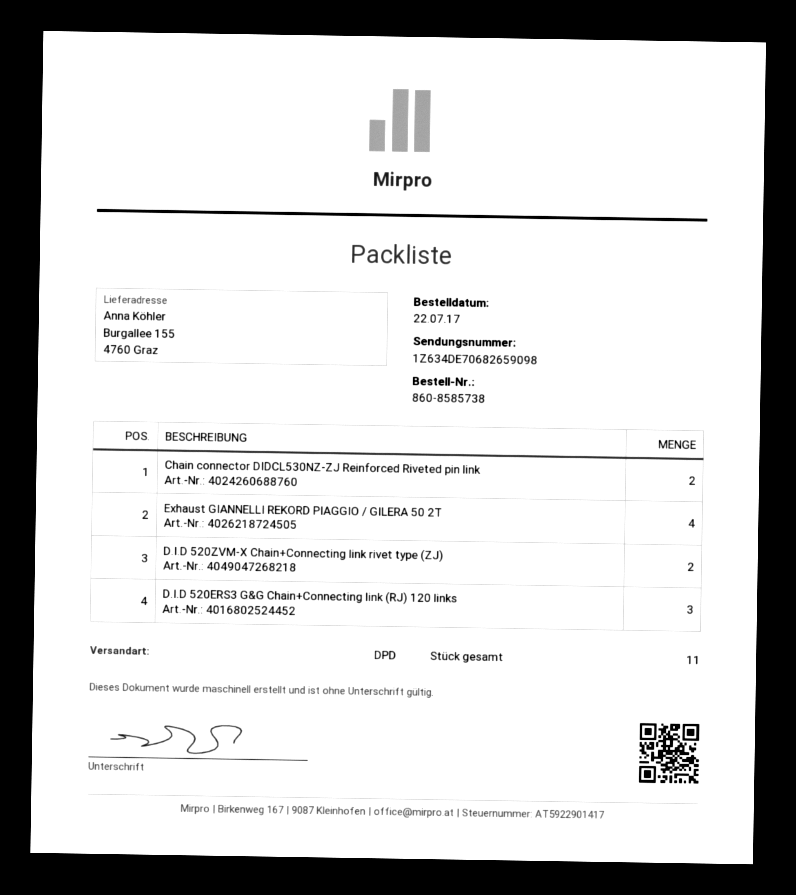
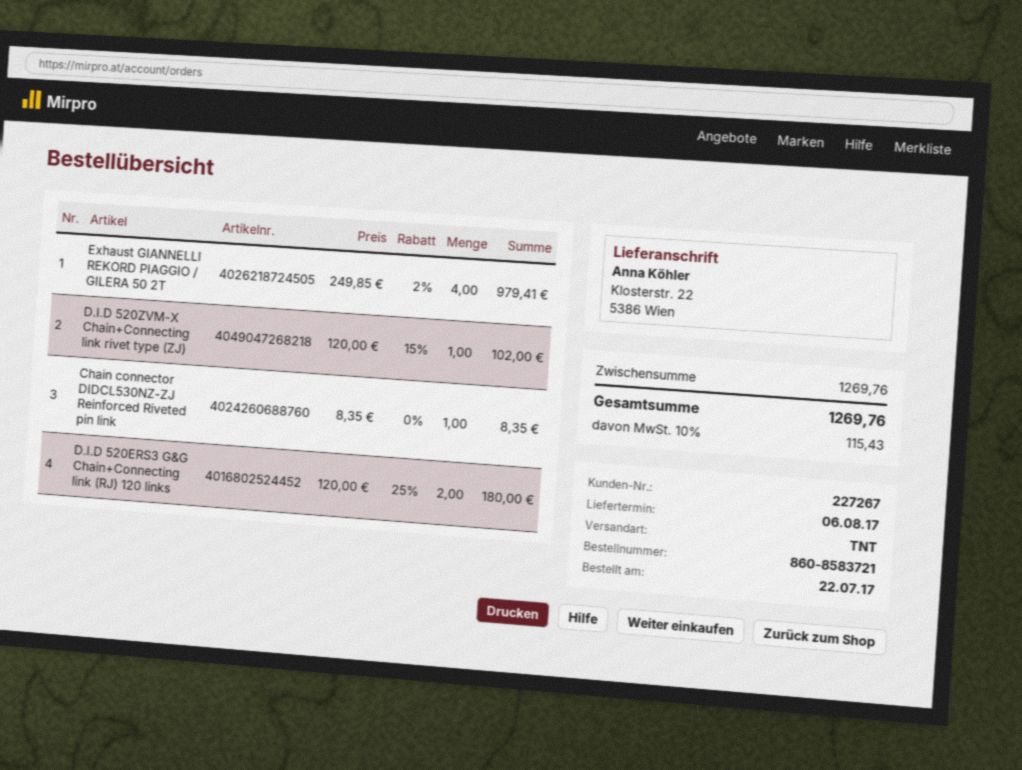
order number: 860-8585738 -> 860-8583721
shipping method: DPD -> TNT
ship to: Burgallee 155, 4760 Graz -> Klosterstr. 22, 5386 Wien
Chain connector DIDCL530NZ-ZJ Reinforced Riveted pin link: 2 -> 1
D.I.D 520ZVM-X Chain+Connecting link rivet type (ZJ): 2 -> 1
D.I.D 520ERS3 G&G Chain+Connecting link (RJ) 120 links: 3 -> 2

